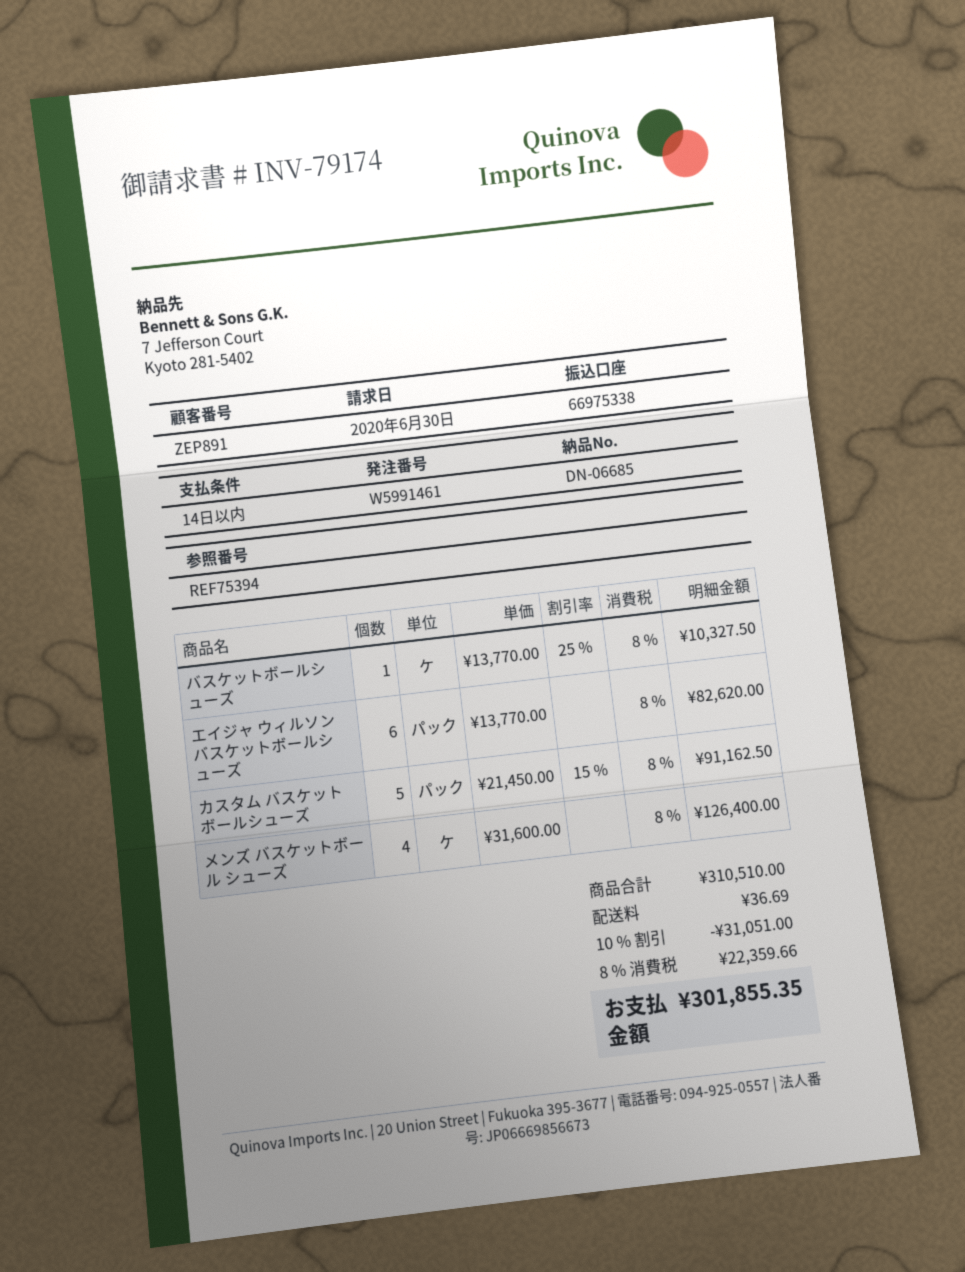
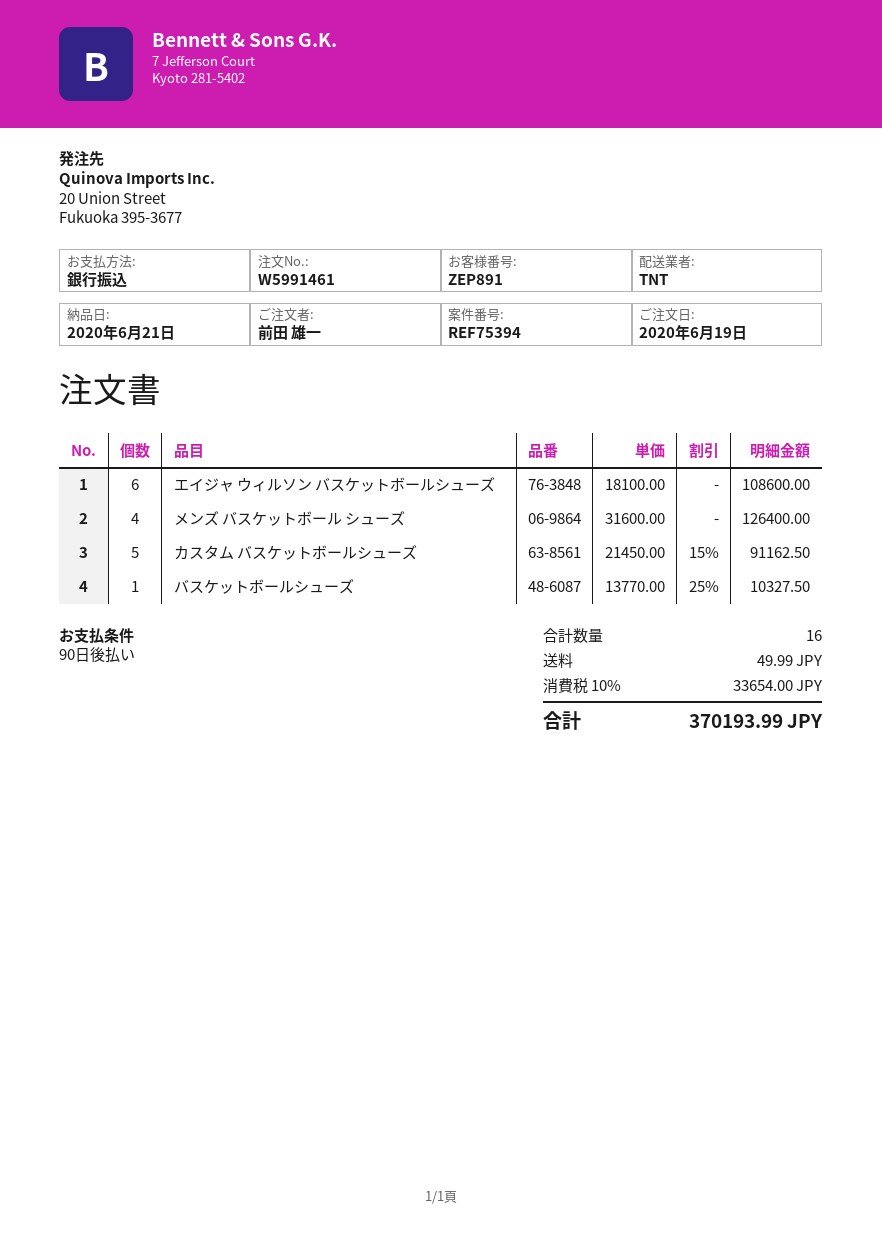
payment terms: 14 days -> 90 days
エイジャ ウィルソン バスケットボールシューズ: 6 x 13770.00 = 82620.00 -> 6 x 18100.00 = 108600.00
discount: 10% = 31051.00 -> none
shipping: 36.69 -> 49.99
tax: 8% = 22359.66 -> 10% = 33654.00
total: 301855.35 -> 370193.99

